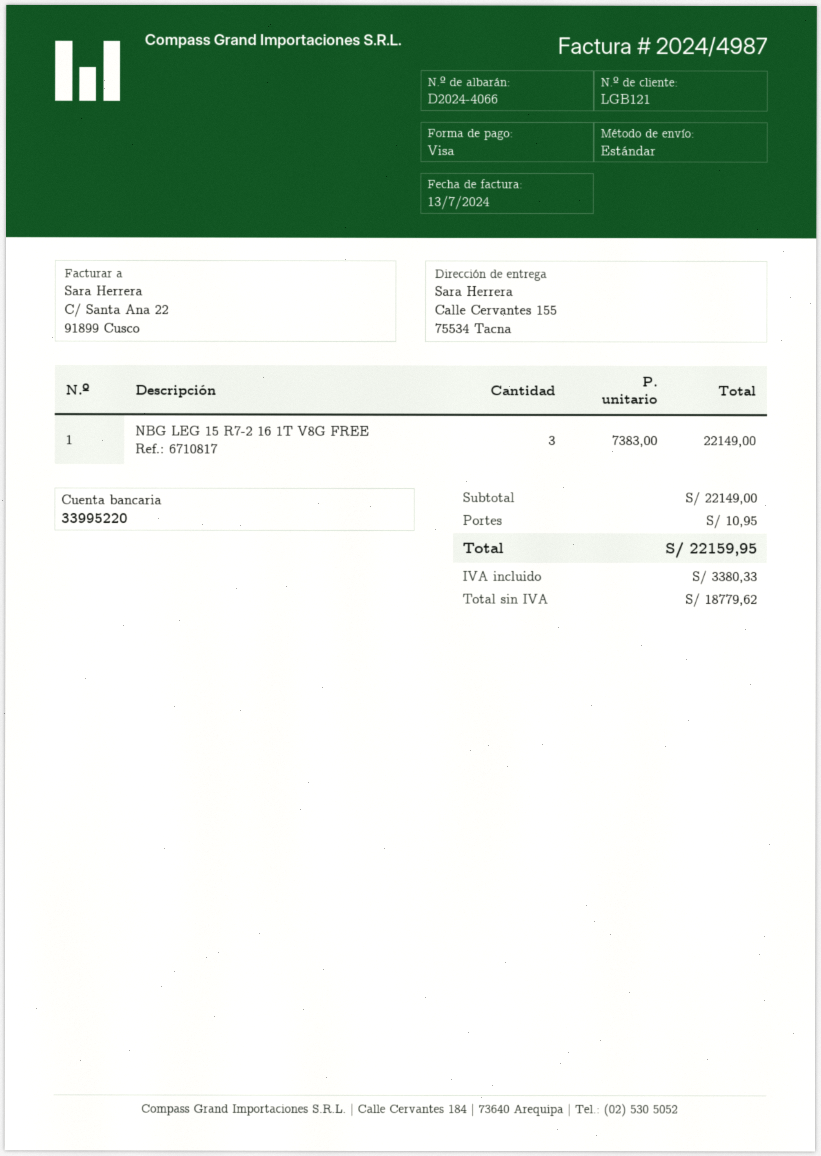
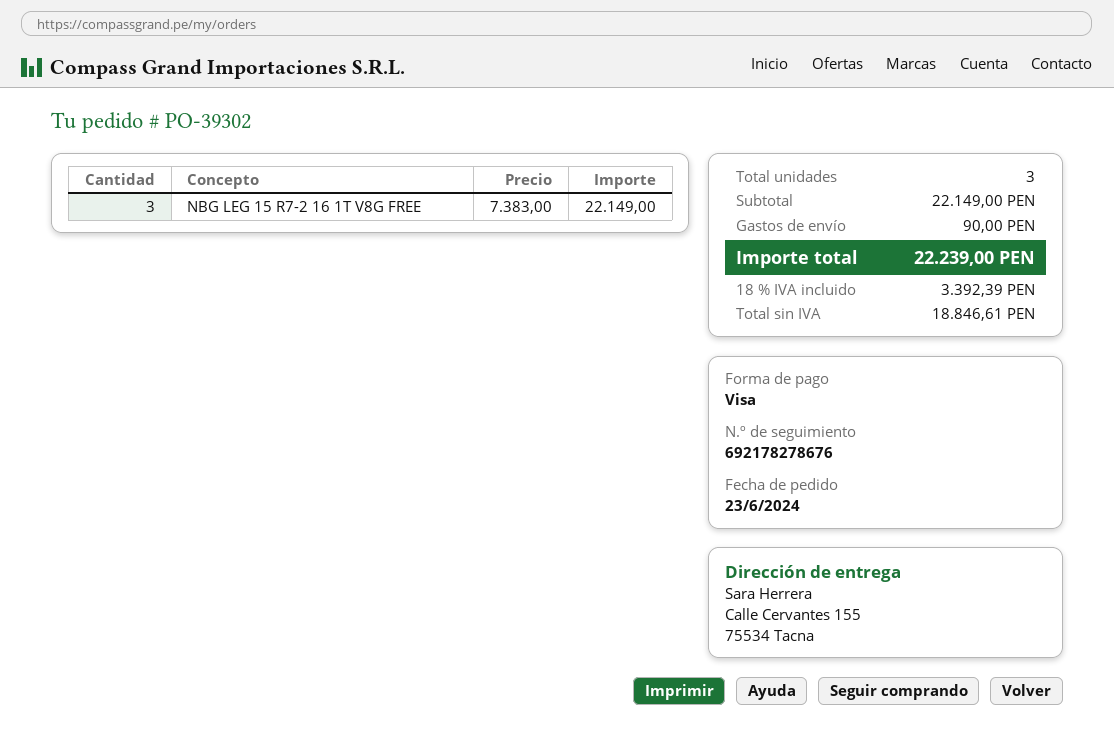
shipping: 10.95 -> 90.00
net: 18779.62 -> 18846.61
tax: 3380.33 -> 3392.39
total: 22159.95 -> 22239.00

